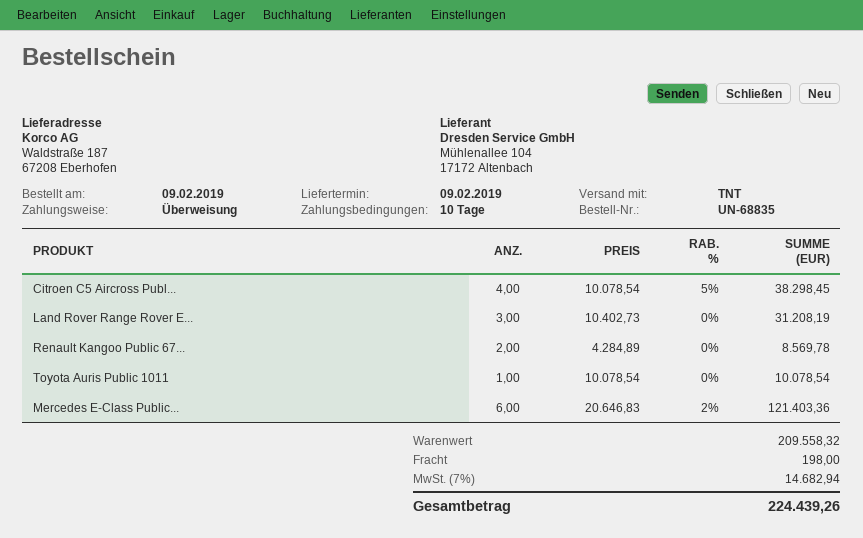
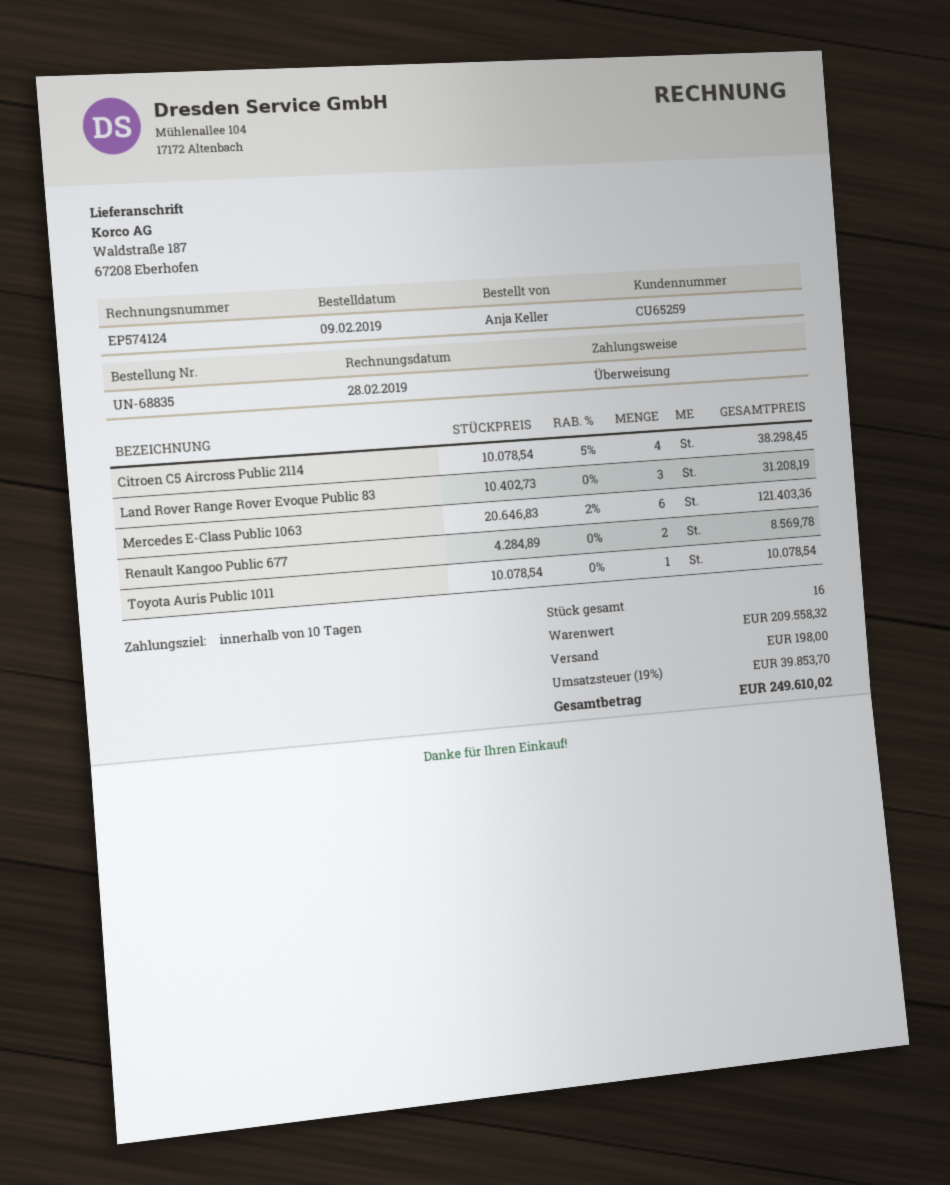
tax: 7% = 14682.94 -> 19% = 39853.70
total: 224439.26 -> 249610.02

